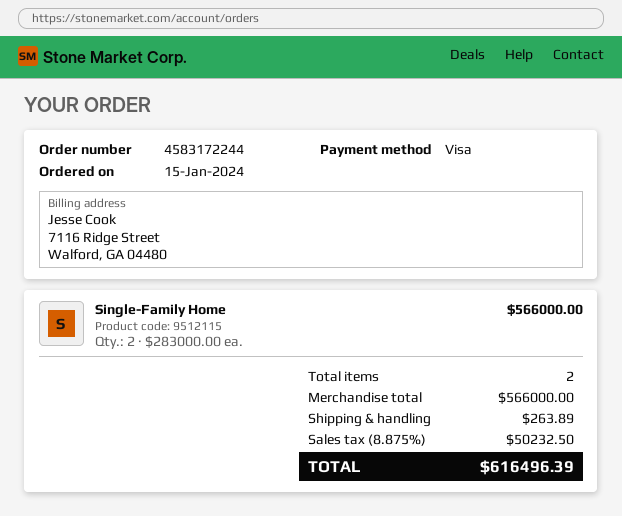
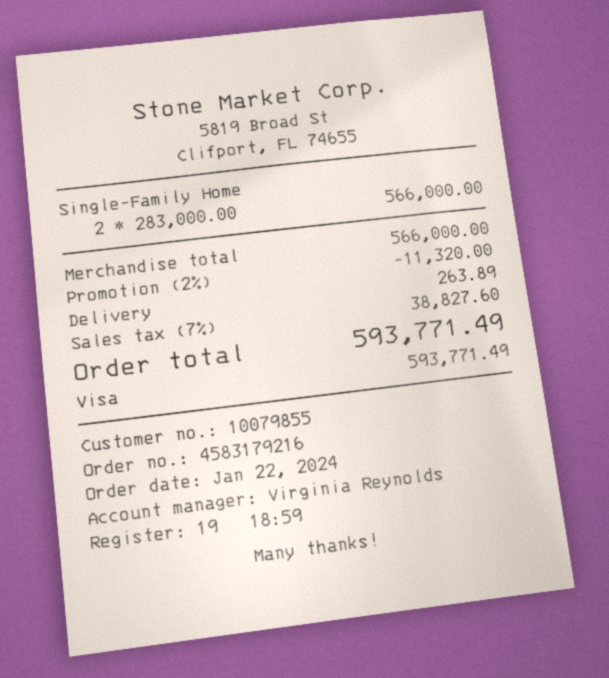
order number: 4583172244 -> 4583179216
order date: 2024-01-15 -> 2024-01-22
discount: none -> 2% = 11320.00
tax: 8.875% = 50232.50 -> 7% = 38827.60
total: 616496.39 -> 593771.49

